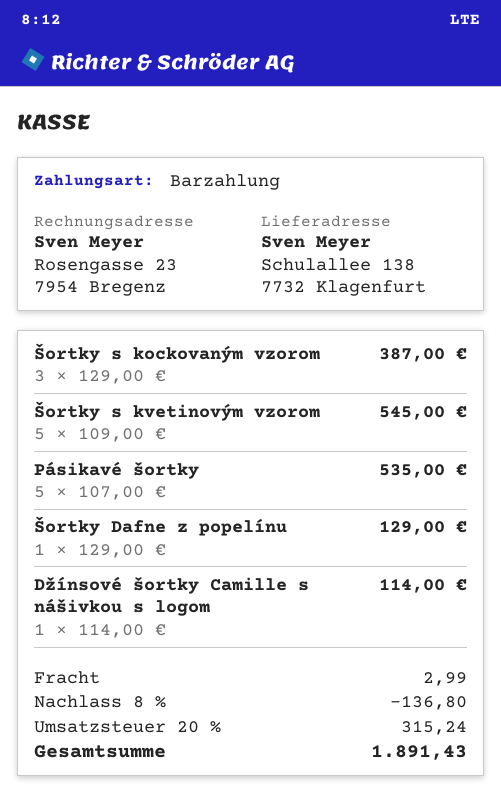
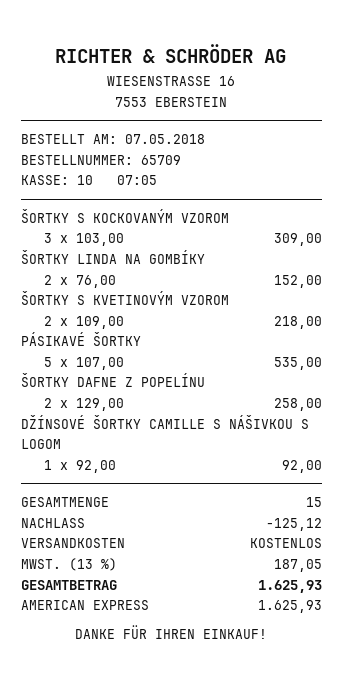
payment method: cash -> American Express
Šortky s kockovaným vzorom: 3 x 129.00 = 387.00 -> 3 x 103.00 = 309.00
Šortky s kvetinovým vzorom: 5 x 109.00 = 545.00 -> 2 x 109.00 = 218.00
Šortky Dafne z popelínu: 1 x 129.00 = 129.00 -> 2 x 129.00 = 258.00
Džínsové šortky Camille s nášivkou s logom: 1 x 114.00 = 114.00 -> 1 x 92.00 = 92.00
ŠORTKY LINDA NA GOMBÍKY: none -> 2 x 76.00 = 152.00
discount: 136.80 -> 125.12
shipping: 2.99 -> 0.00
tax: 20% = 315.24 -> 13% = 187.05
total: 1891.43 -> 1625.93

